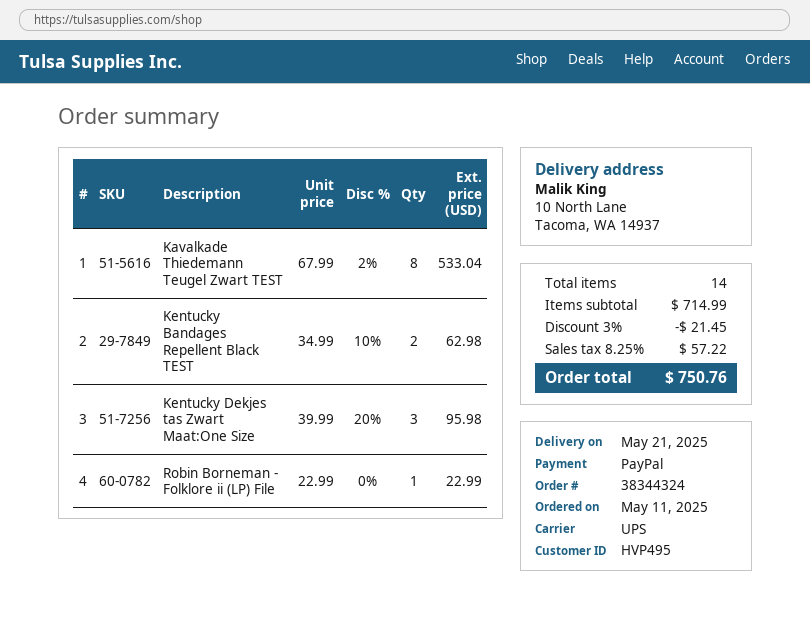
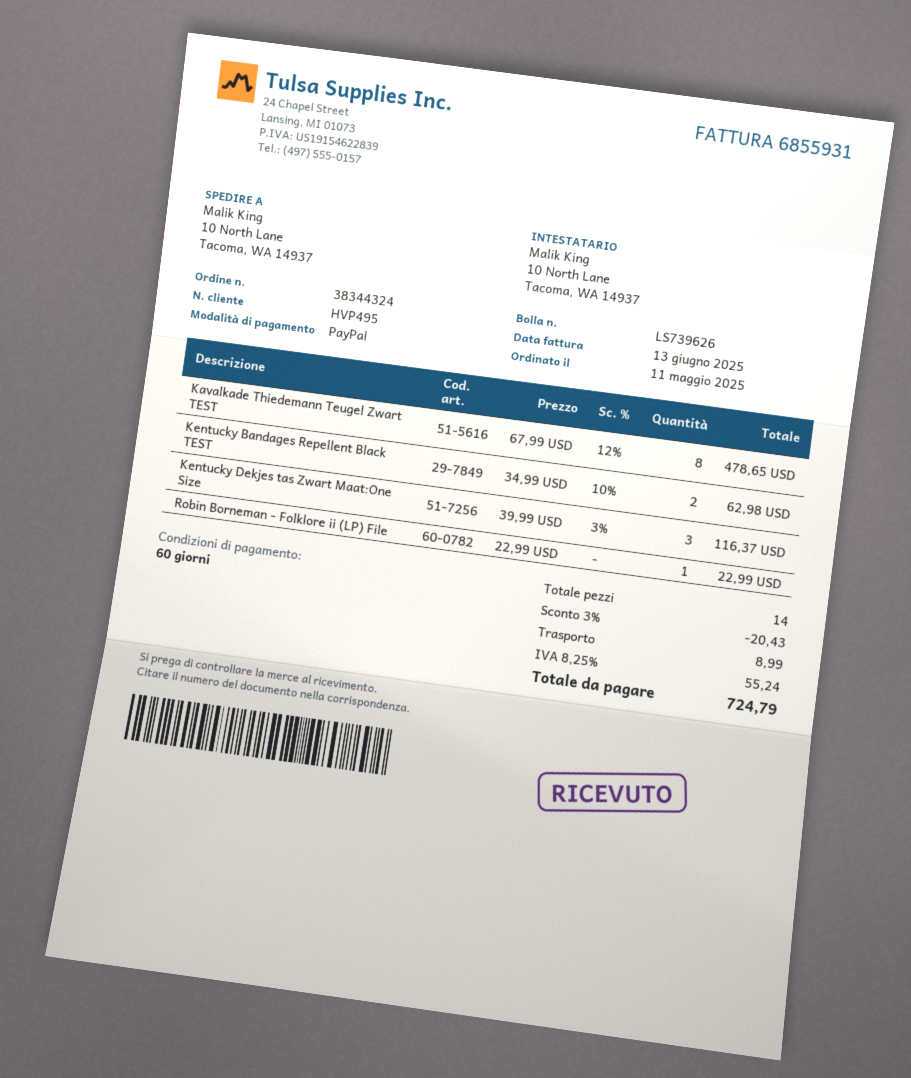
Kavalkade Thiedemann Teugel Zwart TEST: 8 x 67.99 - 2% = 533.04 -> 8 x 67.99 - 12% = 478.65
Kentucky Dekjes tas Zwart Maat:One Size: 3 x 39.99 - 20% = 95.98 -> 3 x 39.99 - 3% = 116.37
discount: 3% = 21.45 -> 3% = 20.43
shipping: none -> 8.99
tax: 8.25% = 57.22 -> 8.25% = 55.24
total: 750.76 -> 724.79

